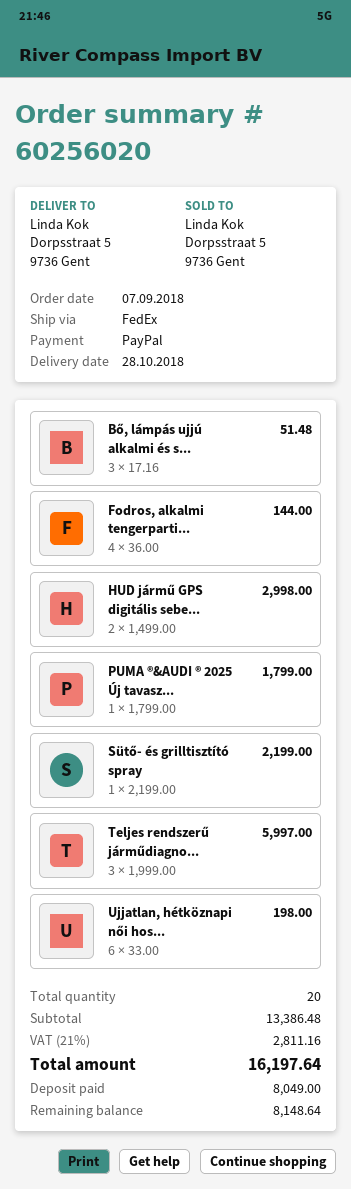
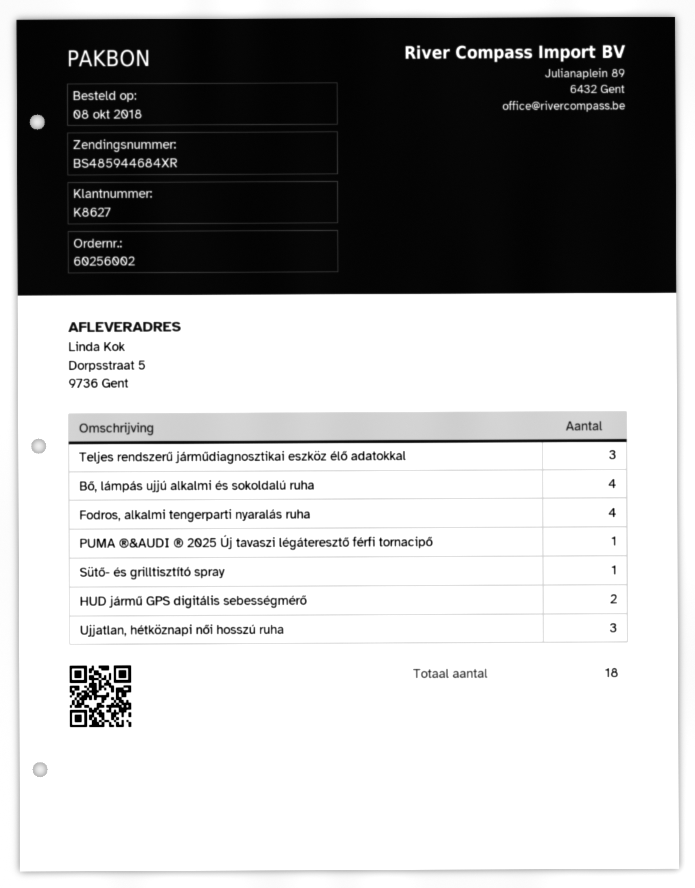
order number: 60256020 -> 60256002
order date: 2018-09-07 -> 2018-10-08
Bő, lámpás ujjú alkalmi és s...: 3 -> 4
Ujjatlan, hétköznapi női hos...: 6 -> 3
total quantity: 20 -> 18

